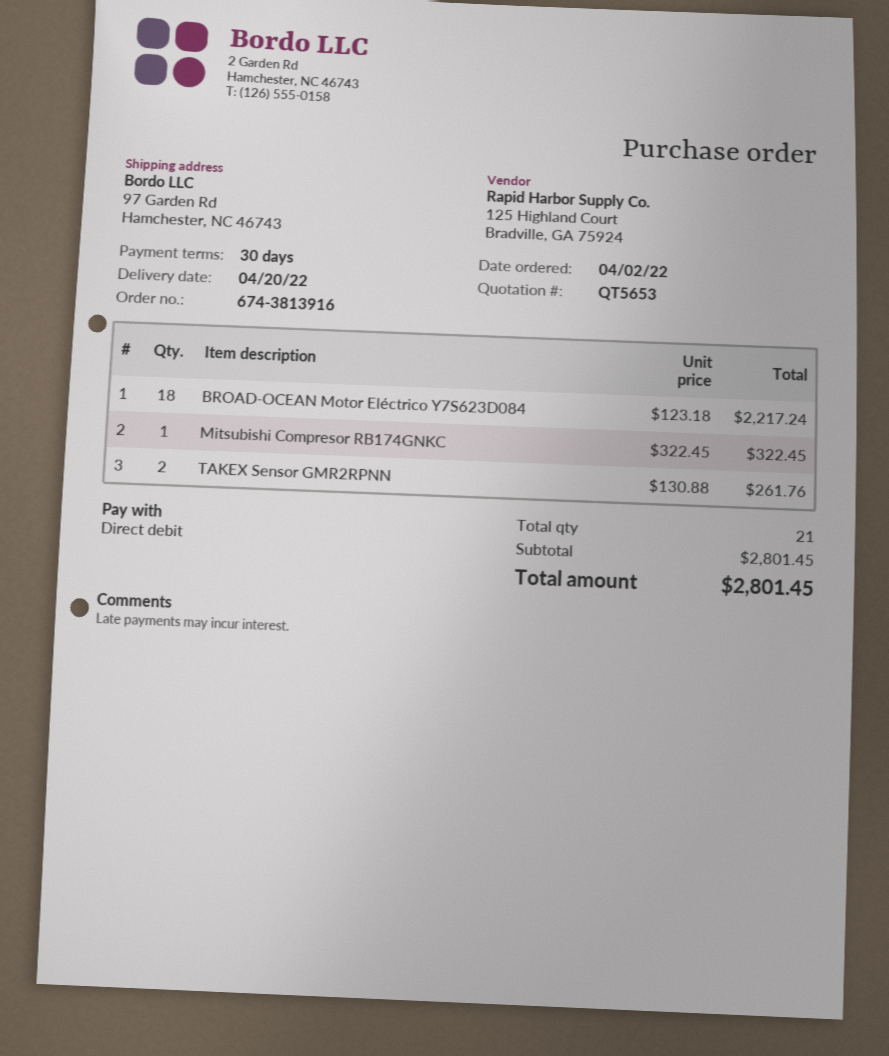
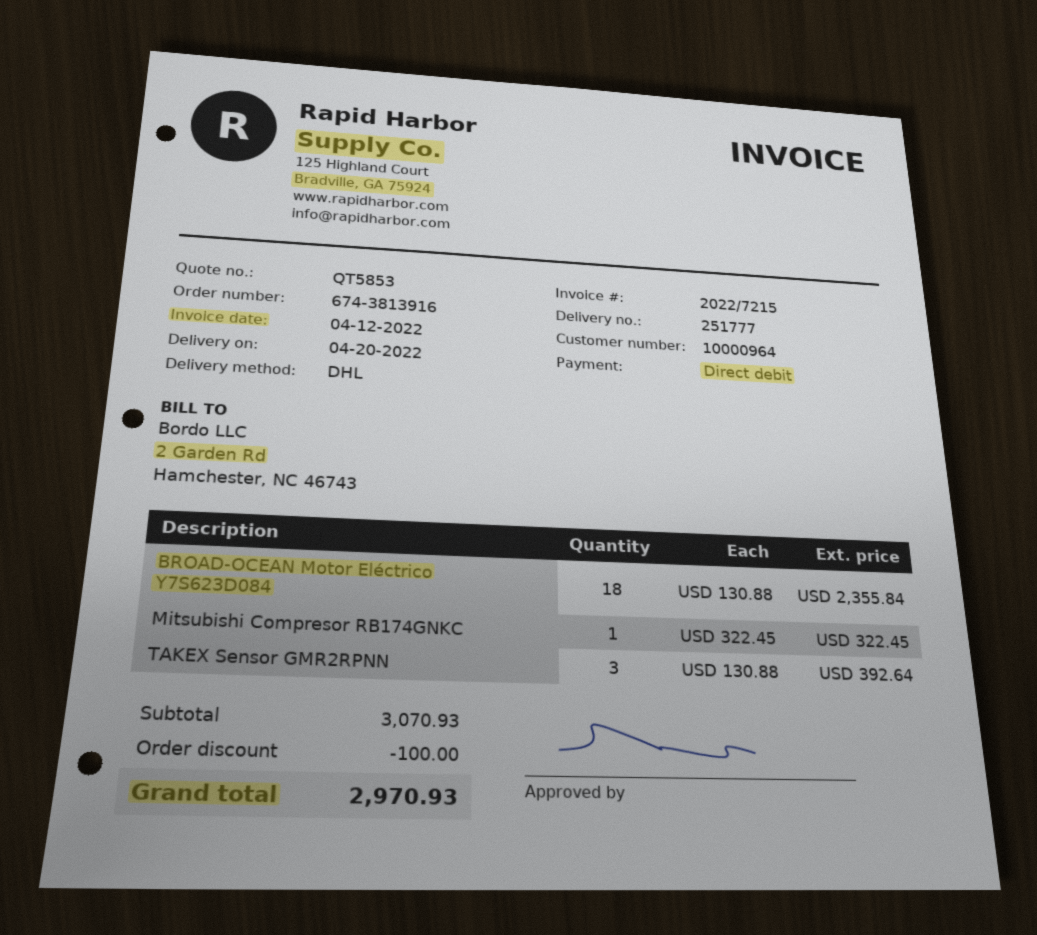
quote number: QT5653 -> QT5853
BROAD-OCEAN Motor Eléctrico Y7S623D084: 18 x 123.18 = 2217.24 -> 18 x 130.88 = 2355.84
TAKEX Sensor GMR2RPNN: 2 x 130.88 = 261.76 -> 3 x 130.88 = 392.64
subtotal: 2801.45 -> 3070.93
discount: none -> 100.00
total: 2801.45 -> 2970.93

